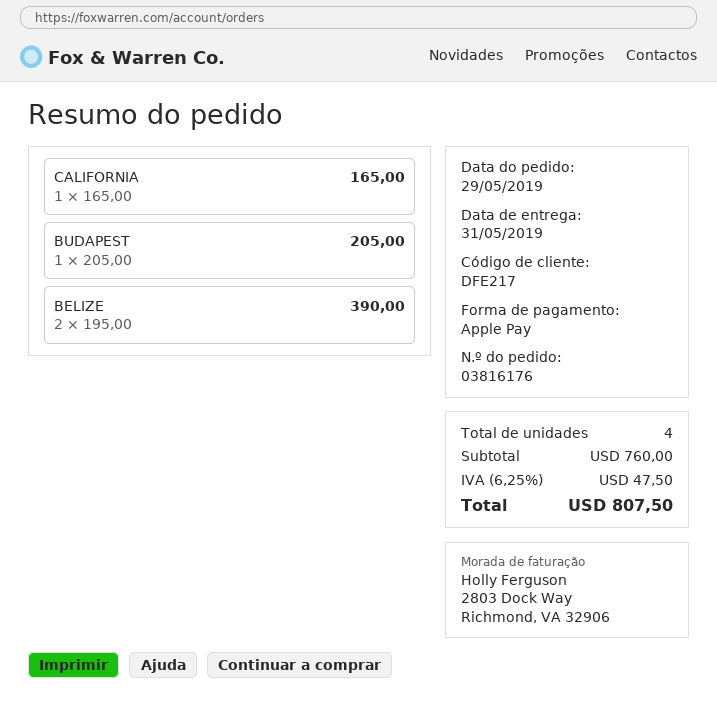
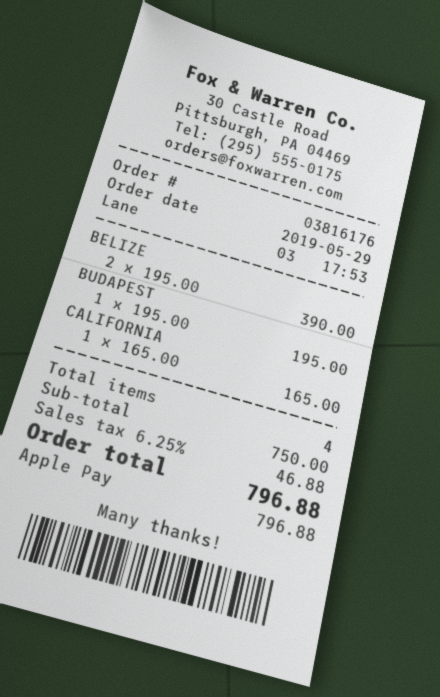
BUDAPEST: 1 x 205.00 = 205.00 -> 1 x 195.00 = 195.00
subtotal: 760.00 -> 750.00
tax: 6.25% = 47.50 -> 6.25% = 46.88
total: 807.50 -> 796.88

